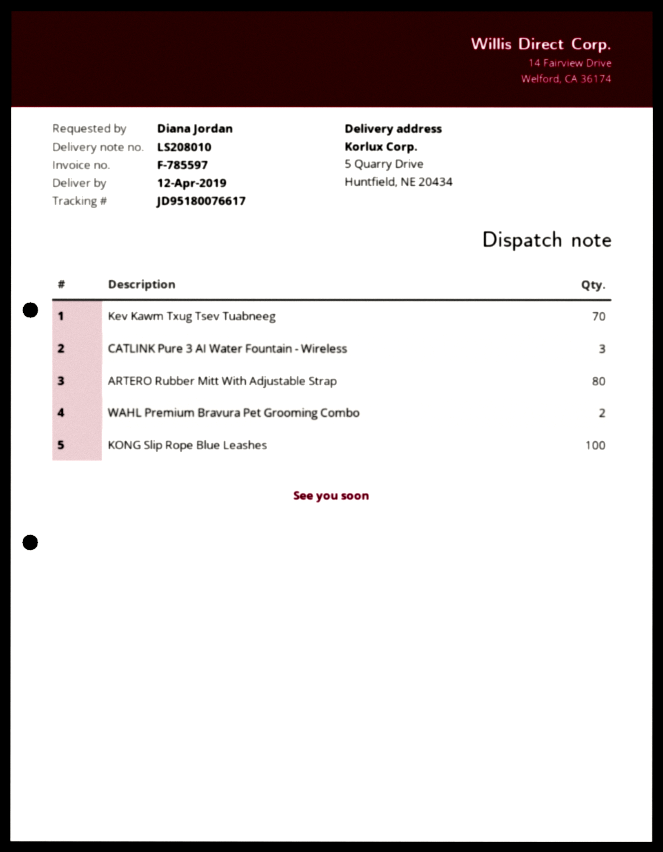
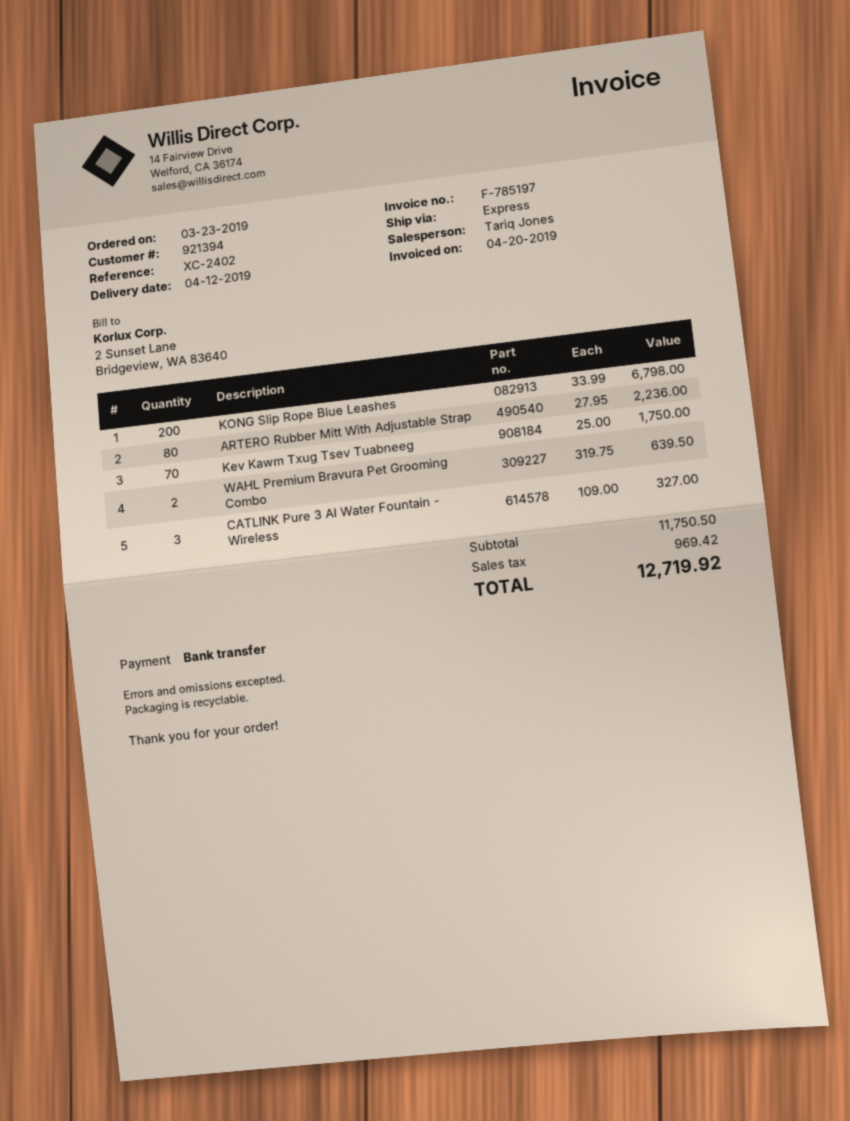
invoice number: F-785597 -> F-785197
KONG Slip Rope Blue Leashes: 100 -> 200

